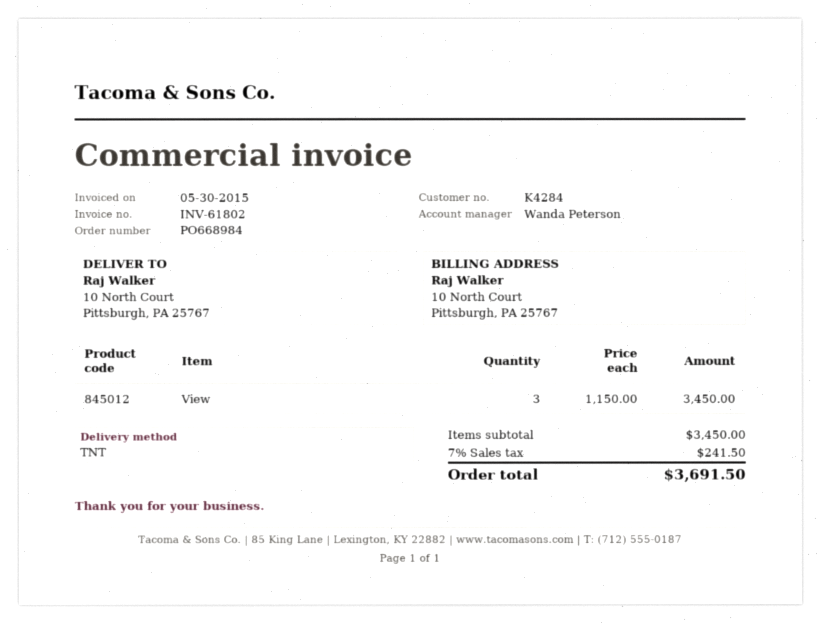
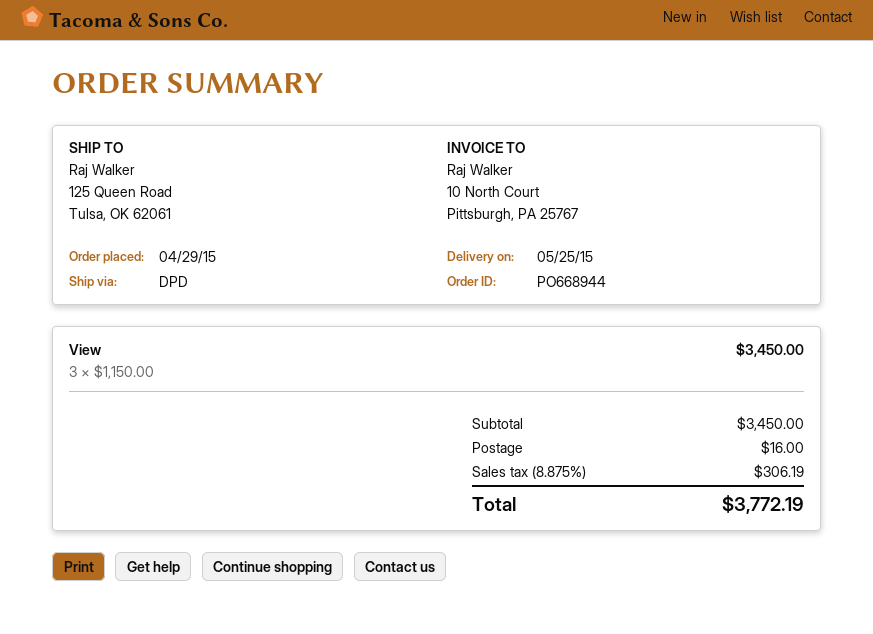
order number: PO668984 -> PO668944
shipping method: TNT -> DPD
ship to: 10 North Court, Pittsburgh, PA 25767 -> 125 Queen Road, Tulsa, OK 62061
shipping: none -> 16.00
tax: 7% = 241.50 -> 8.875% = 306.19
total: 3691.50 -> 3772.19

